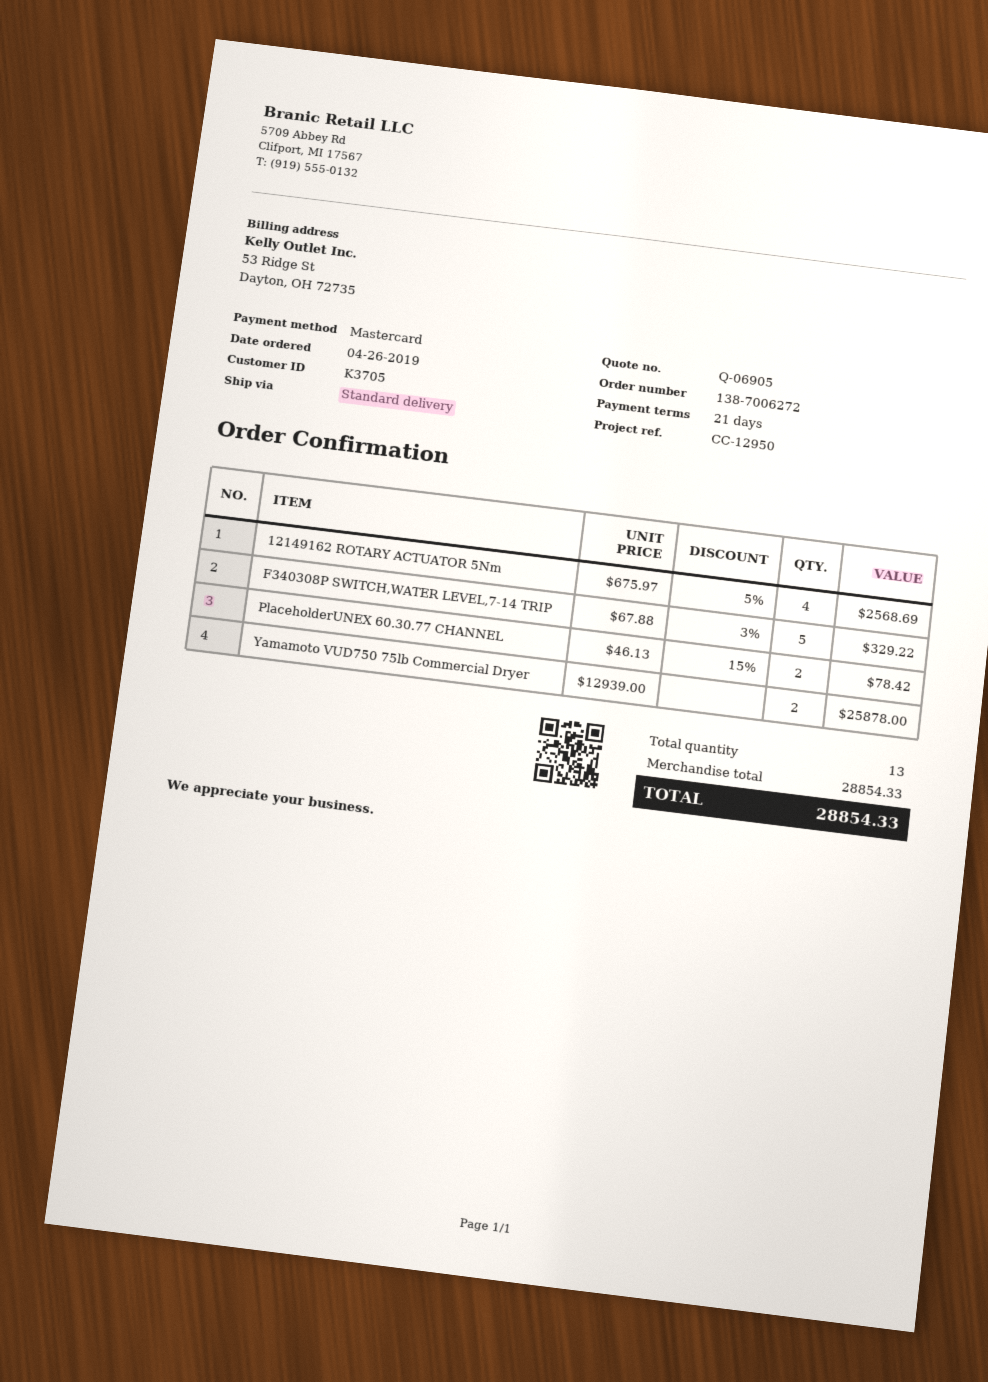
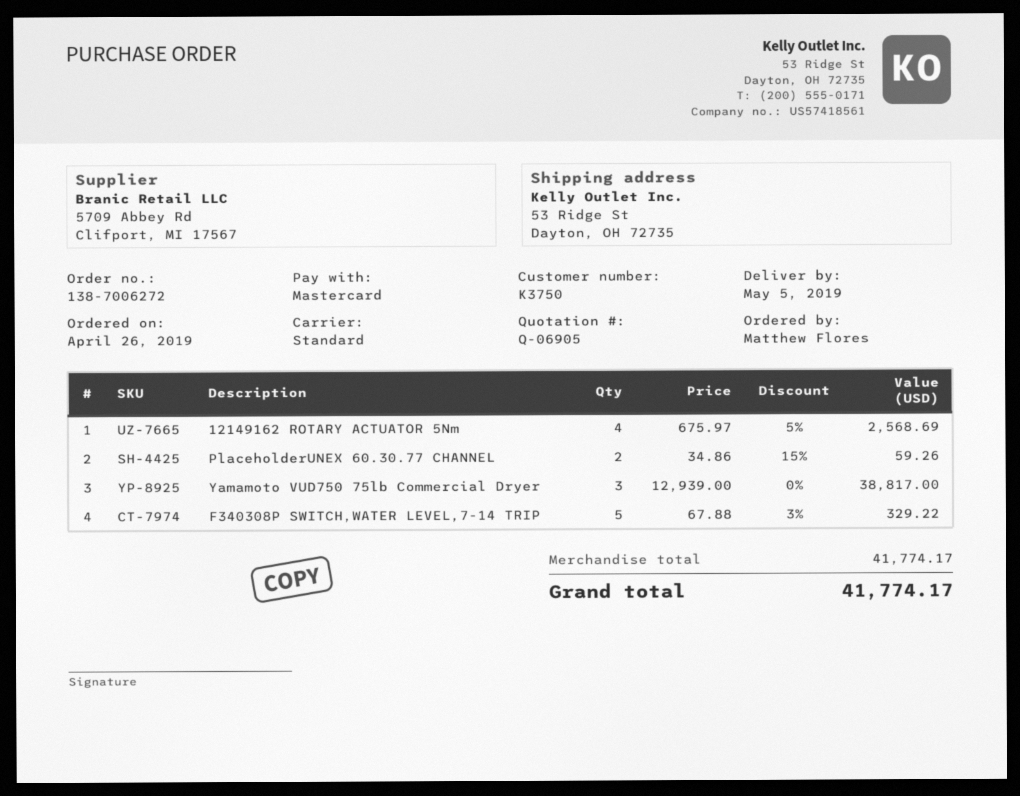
customer number: K3705 -> K3750
PlaceholderUNEX 60.30.77 CHANNEL: 2 x 46.13 - 15% = 78.42 -> 2 x 34.86 - 15% = 59.26
Yamamoto VUD750 75lb Commercial Dryer: 2 x 12939.00 = 25878.00 -> 3 x 12939.00 = 38817.00
subtotal: 28854.33 -> 41774.17
total: 28854.33 -> 41774.17

